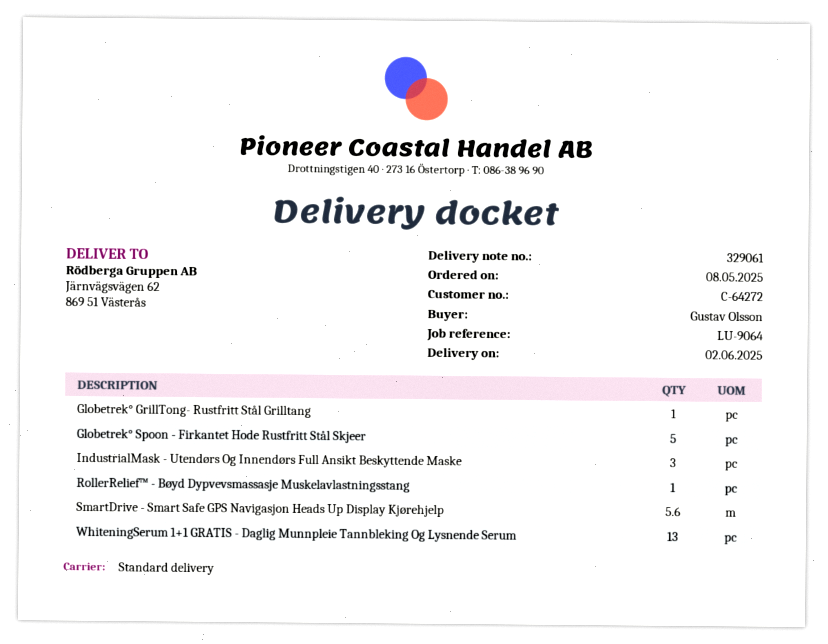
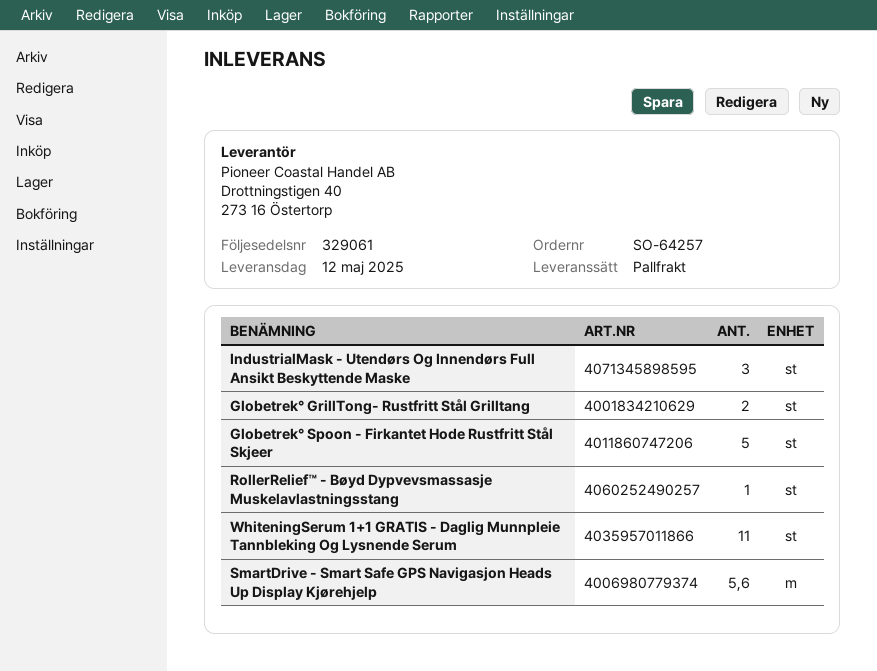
delivery date: 2025-06-02 -> 2025-05-12
shipping method: standard -> pallet freight
Globetrek° GrillTong- Rustfritt Stål Grilltang: 1 -> 2
WhiteningSerum 1+1 GRATIS - Daglig Munnpleie Tannbleking Og Lysnende Serum: 13 -> 11

